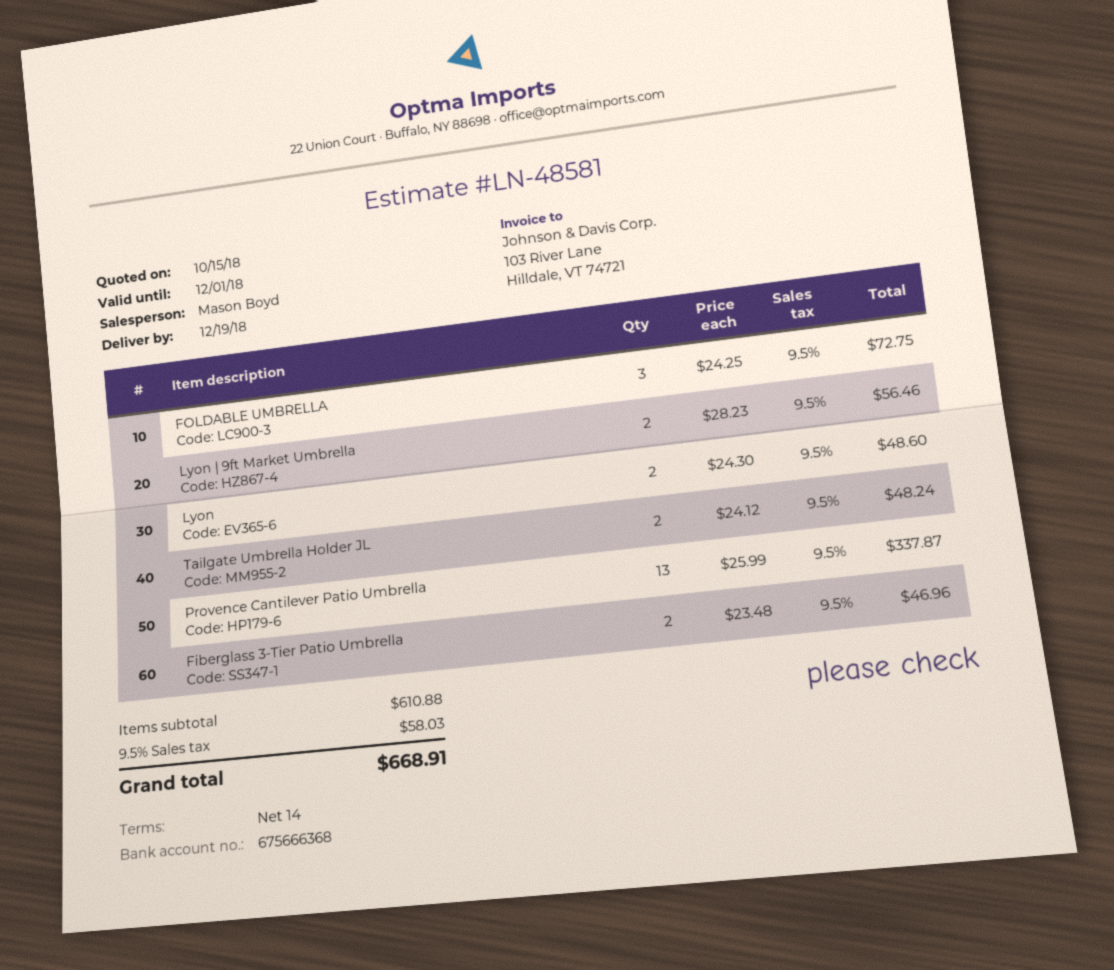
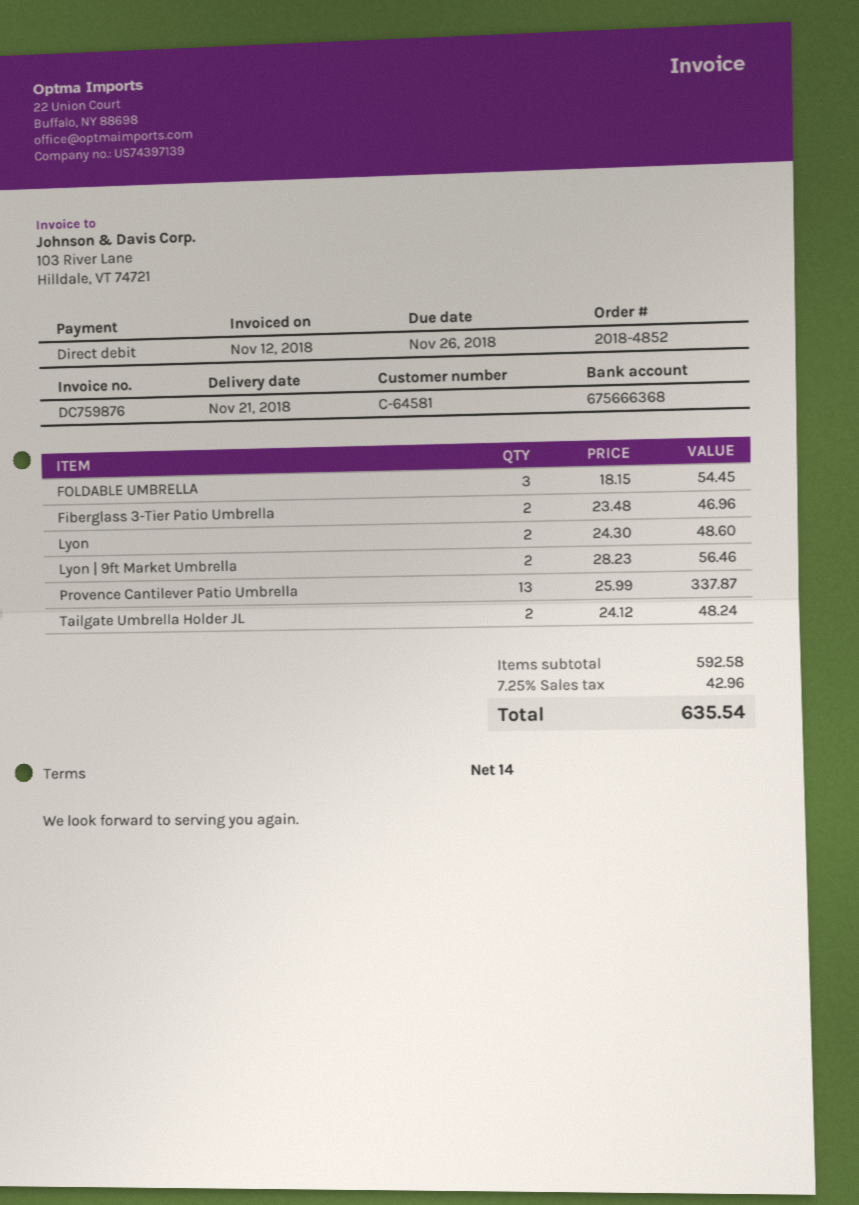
delivery date: 2018-12-19 -> 2018-11-21
FOLDABLE UMBRELLA: 3 x 24.25 = 72.75 -> 3 x 18.15 = 54.45
subtotal: 610.88 -> 592.58
tax: 9.5% = 58.03 -> 7.25% = 42.96
total: 668.91 -> 635.54

